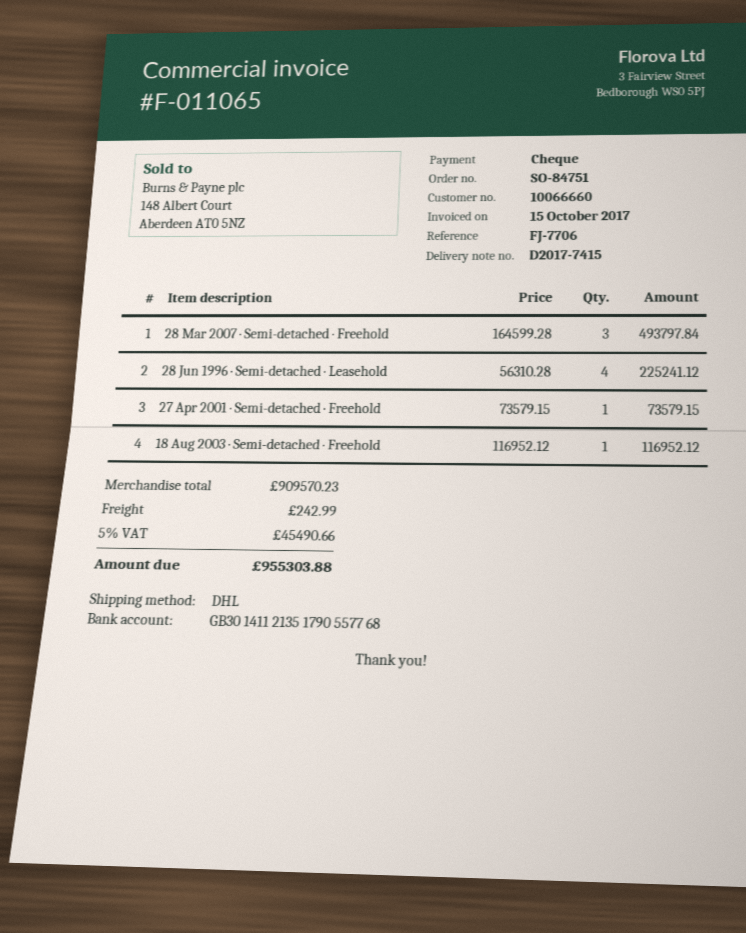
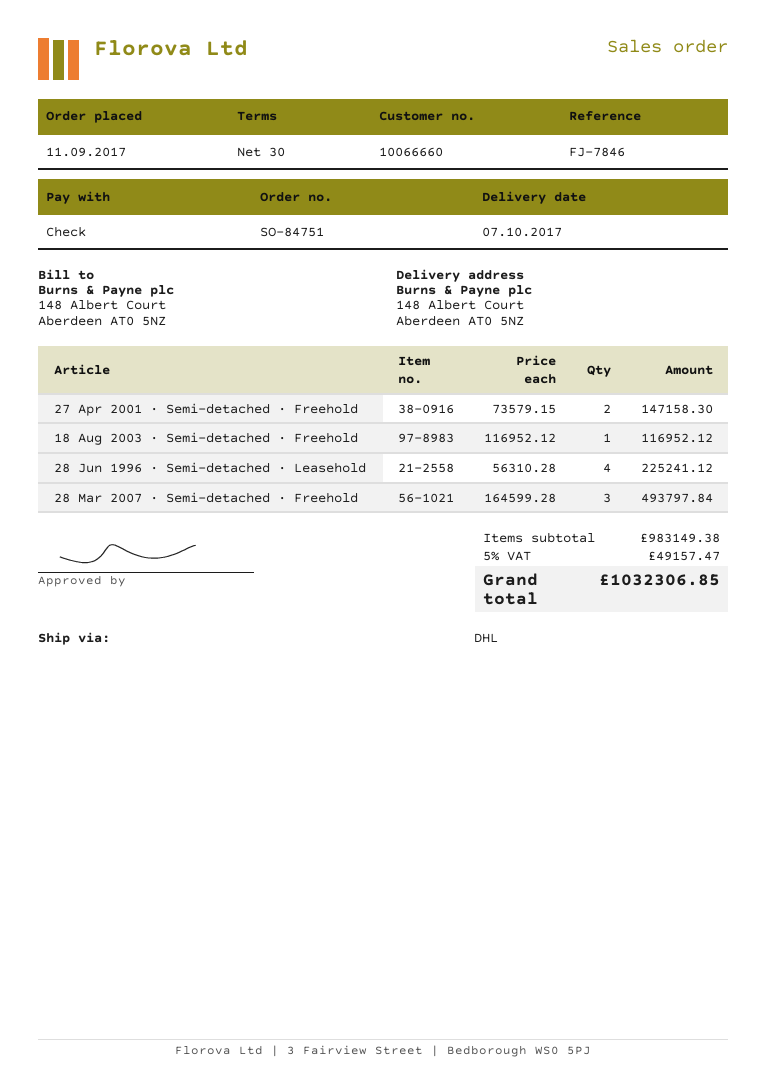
reference: FJ-7706 -> FJ-7846
27 Apr 2001 · Semi-detached · Freehold: 1 x 73579.15 = 73579.15 -> 2 x 73579.15 = 147158.30
subtotal: 909570.23 -> 983149.38
shipping: 242.99 -> none
tax: 5% = 45490.66 -> 5% = 49157.47
total: 955303.88 -> 1032306.85

